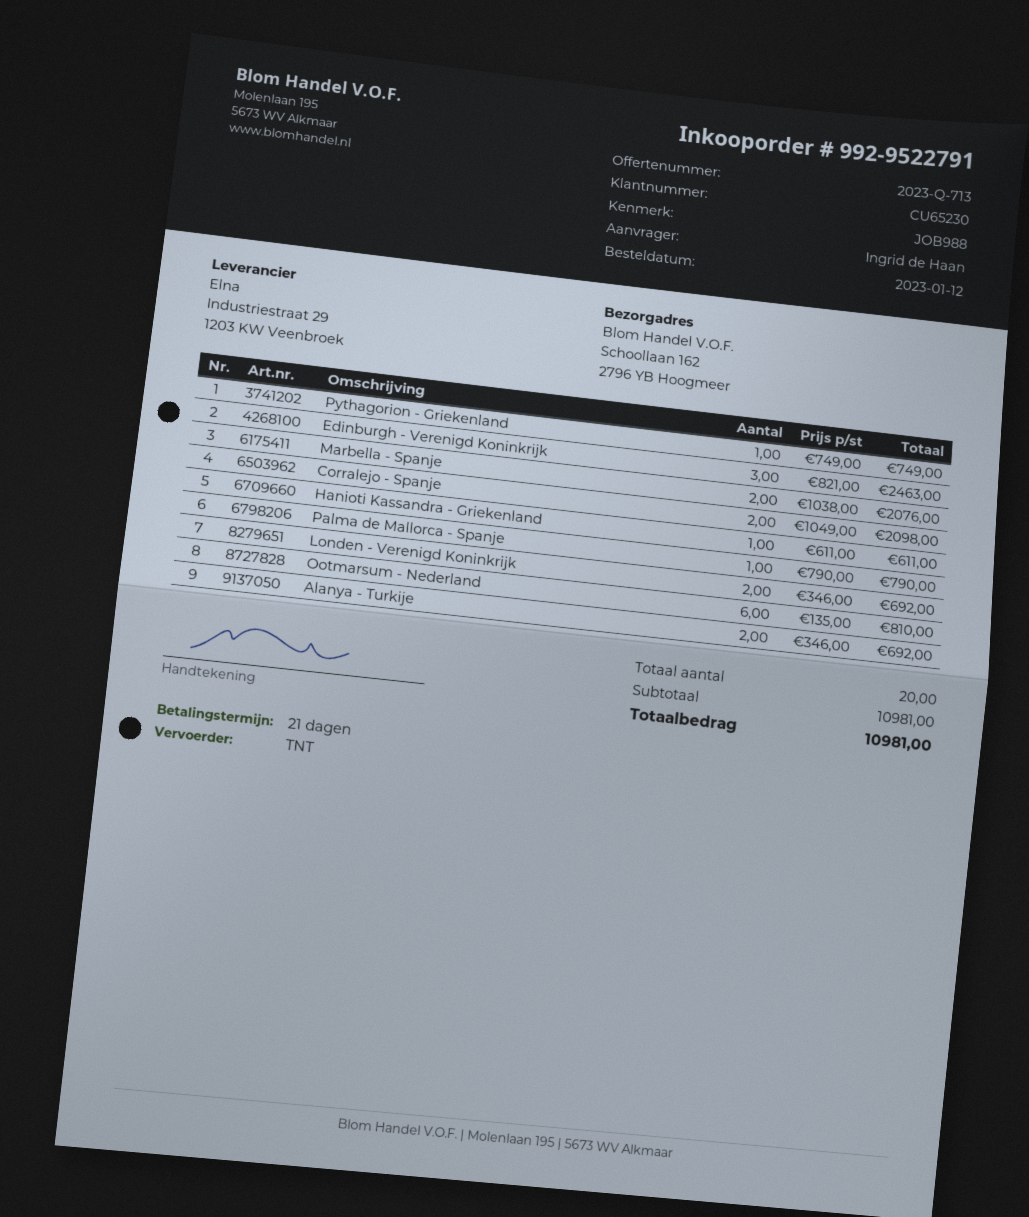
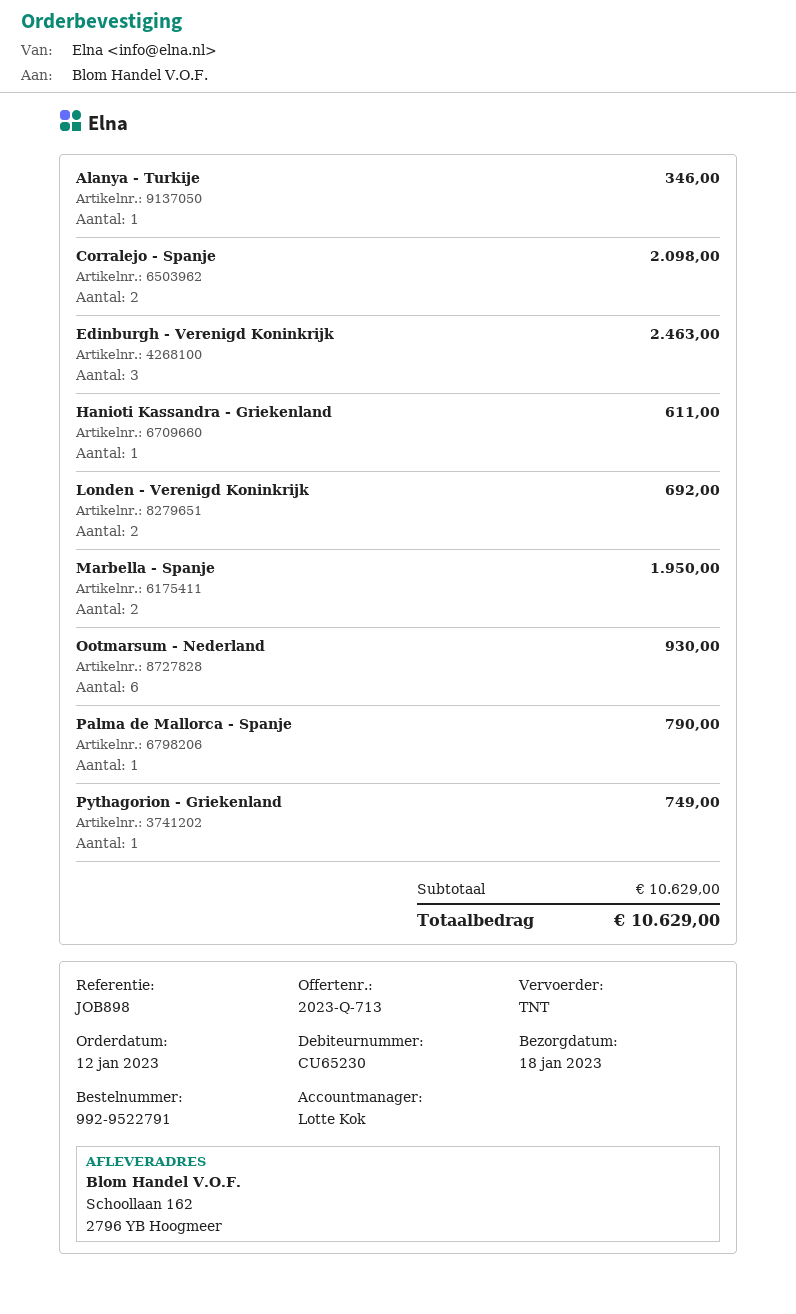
reference: JOB988 -> JOB898
Marbella - Spanje: 2 for 2076.00 -> 2 for 1950.00
Ootmarsum - Nederland: 6 for 810.00 -> 6 for 930.00
Alanya - Turkije: 2 for 692.00 -> 1 for 346.00
subtotal: 10981.00 -> 10629.00
total: 10981.00 -> 10629.00

